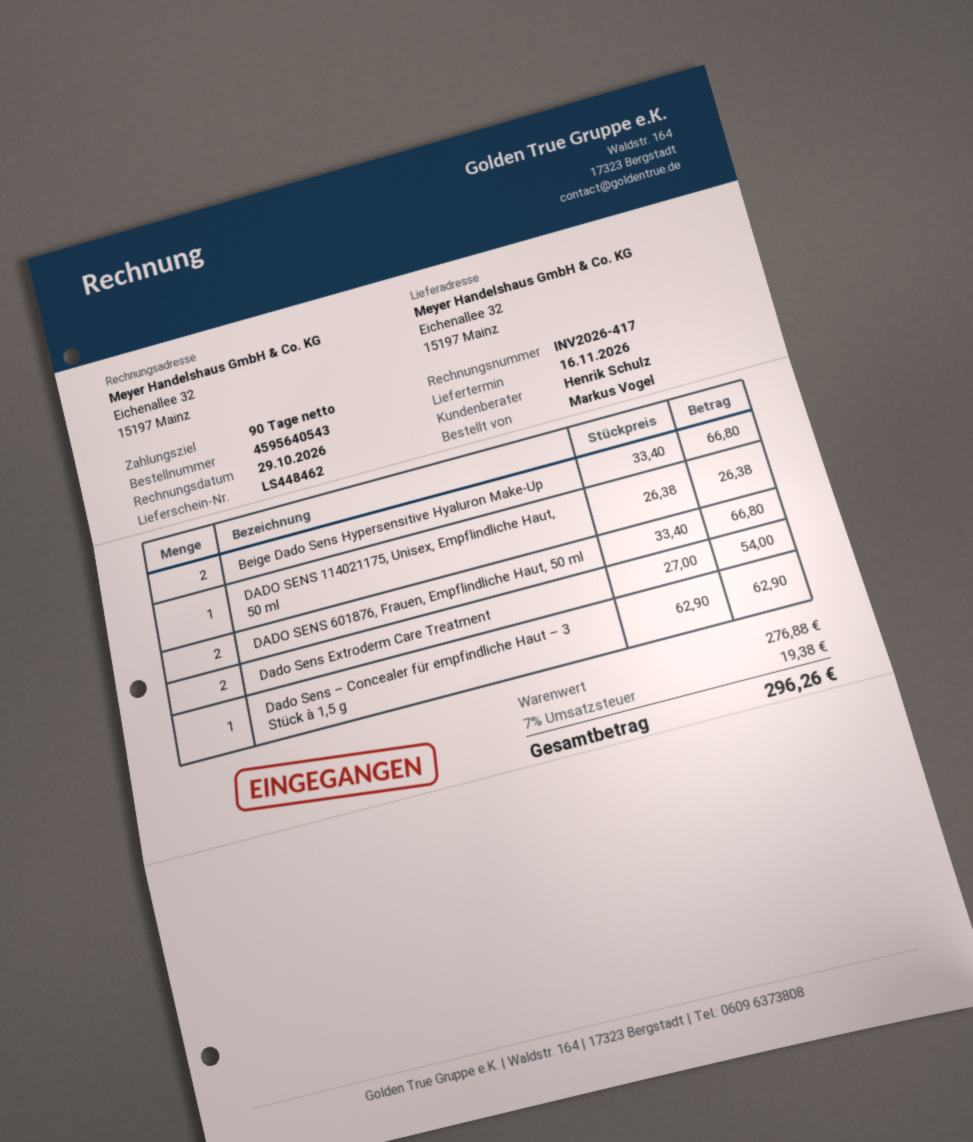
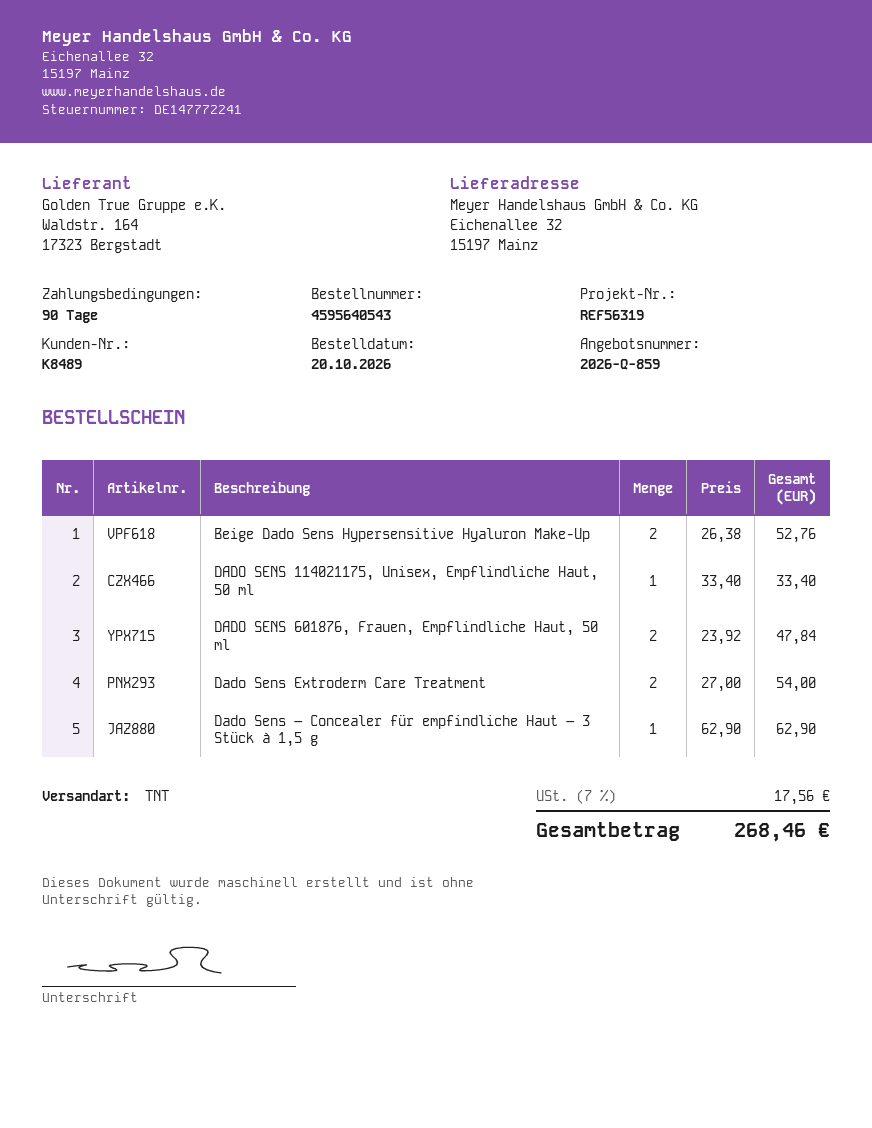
Beige Dado Sens Hypersensitive Hyaluron Make-Up: 2 x 33.40 = 66.80 -> 2 x 26.38 = 52.76
DADO SENS 114021175, Unisex, Empflindliche Haut, 50 ml: 1 x 26.38 = 26.38 -> 1 x 33.40 = 33.40
DADO SENS 601876, Frauen, Empflindliche Haut, 50 ml: 2 x 33.40 = 66.80 -> 2 x 23.92 = 47.84
tax: 7% = 19.38 -> 7% = 17.56
total: 296.26 -> 268.46

